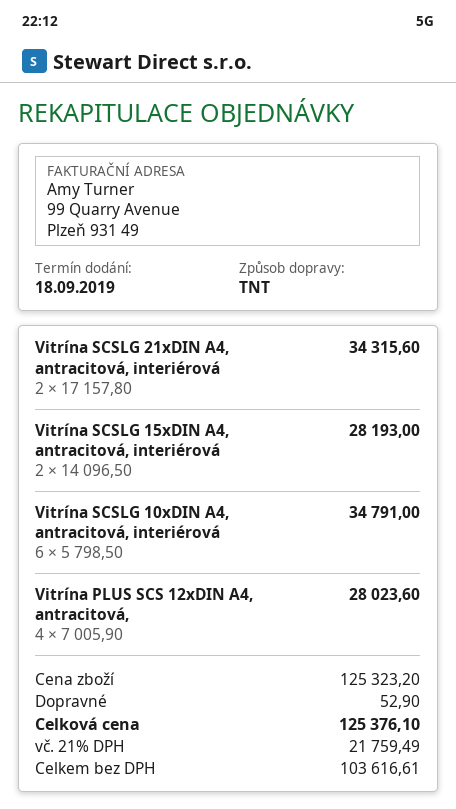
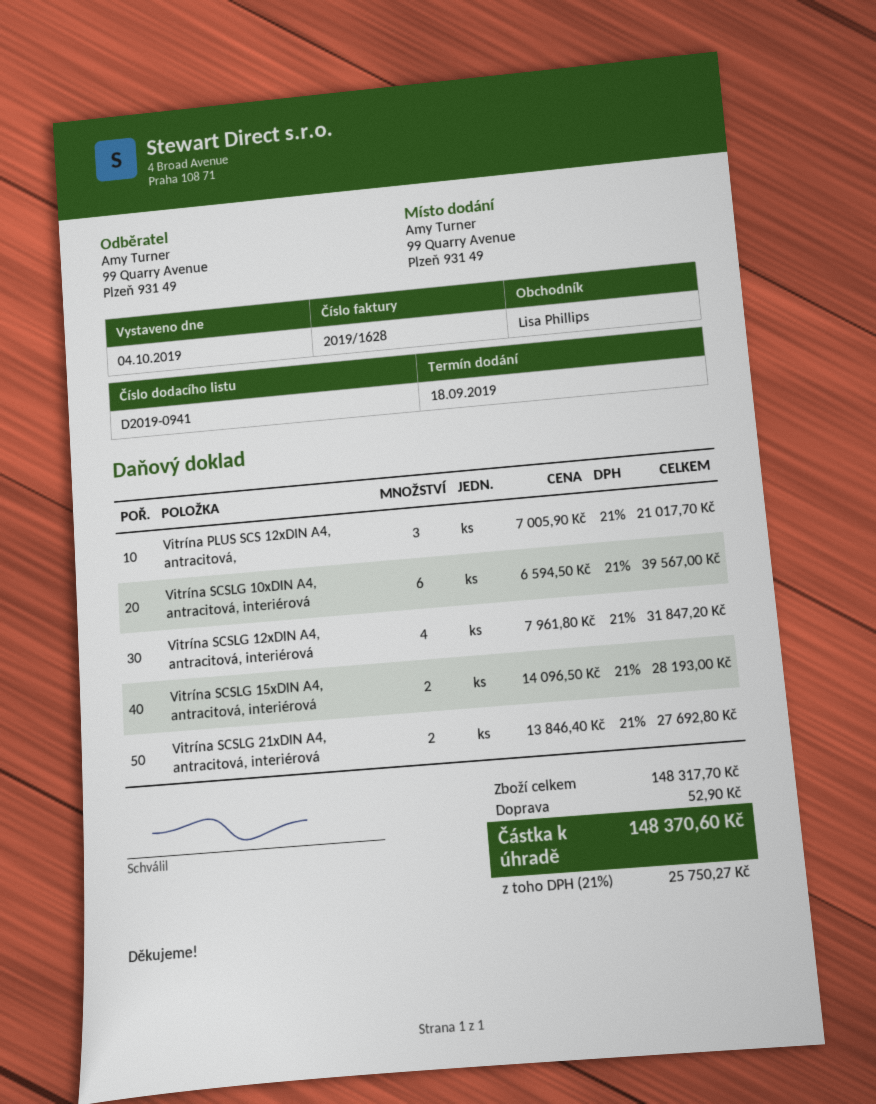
Vitrína SCSLG 21xDIN A4, antracitová, interiérová: 2 x 17157.80 = 34315.60 -> 2 x 13846.40 = 27692.80
Vitrína SCSLG 10xDIN A4, antracitová, interiérová: 6 x 5798.50 = 34791.00 -> 6 x 6594.50 = 39567.00
Vitrína PLUS SCS 12xDIN A4, antracitová,: 4 x 7005.90 = 28023.60 -> 3 x 7005.90 = 21017.70
Vitrína SCSLG 12xDIN A4, antracitová, interiérová: none -> 4 x 7961.80 = 31847.20
subtotal: 125323.20 -> 148317.70
tax: 21% = 21759.49 -> 21% = 25750.27
total: 125376.10 -> 148370.60

